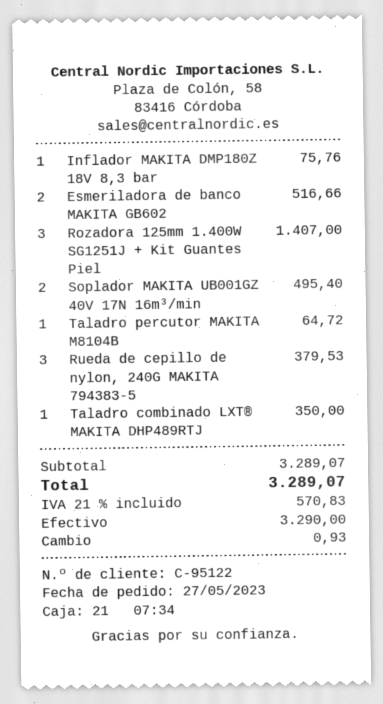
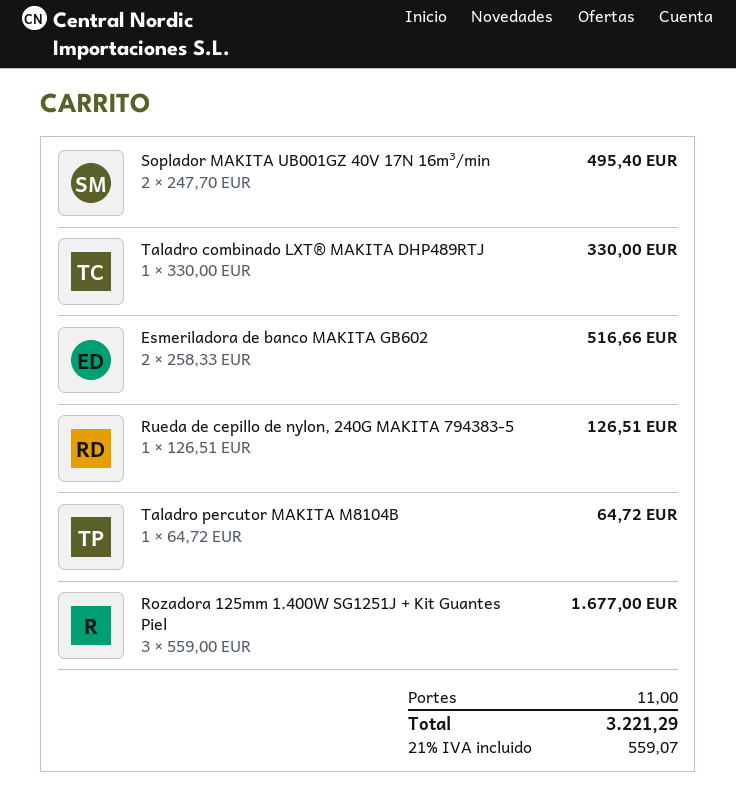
Inflador MAKITA DMP180Z 18V 8,3 bar: 1 for 75.76 -> none
Rozadora 125mm 1.400W SG1251J + Kit Guantes Piel: 3 for 1407.00 -> 3 for 1677.00
Rueda de cepillo de nylon, 240G MAKITA 794383-5: 3 for 379.53 -> 1 for 126.51
Taladro combinado LXT® MAKITA DHP489RTJ: 1 for 350.00 -> 1 for 330.00
shipping: none -> 11.00
tax: 21% = 570.83 -> 21% = 559.07
total: 3289.07 -> 3221.29

